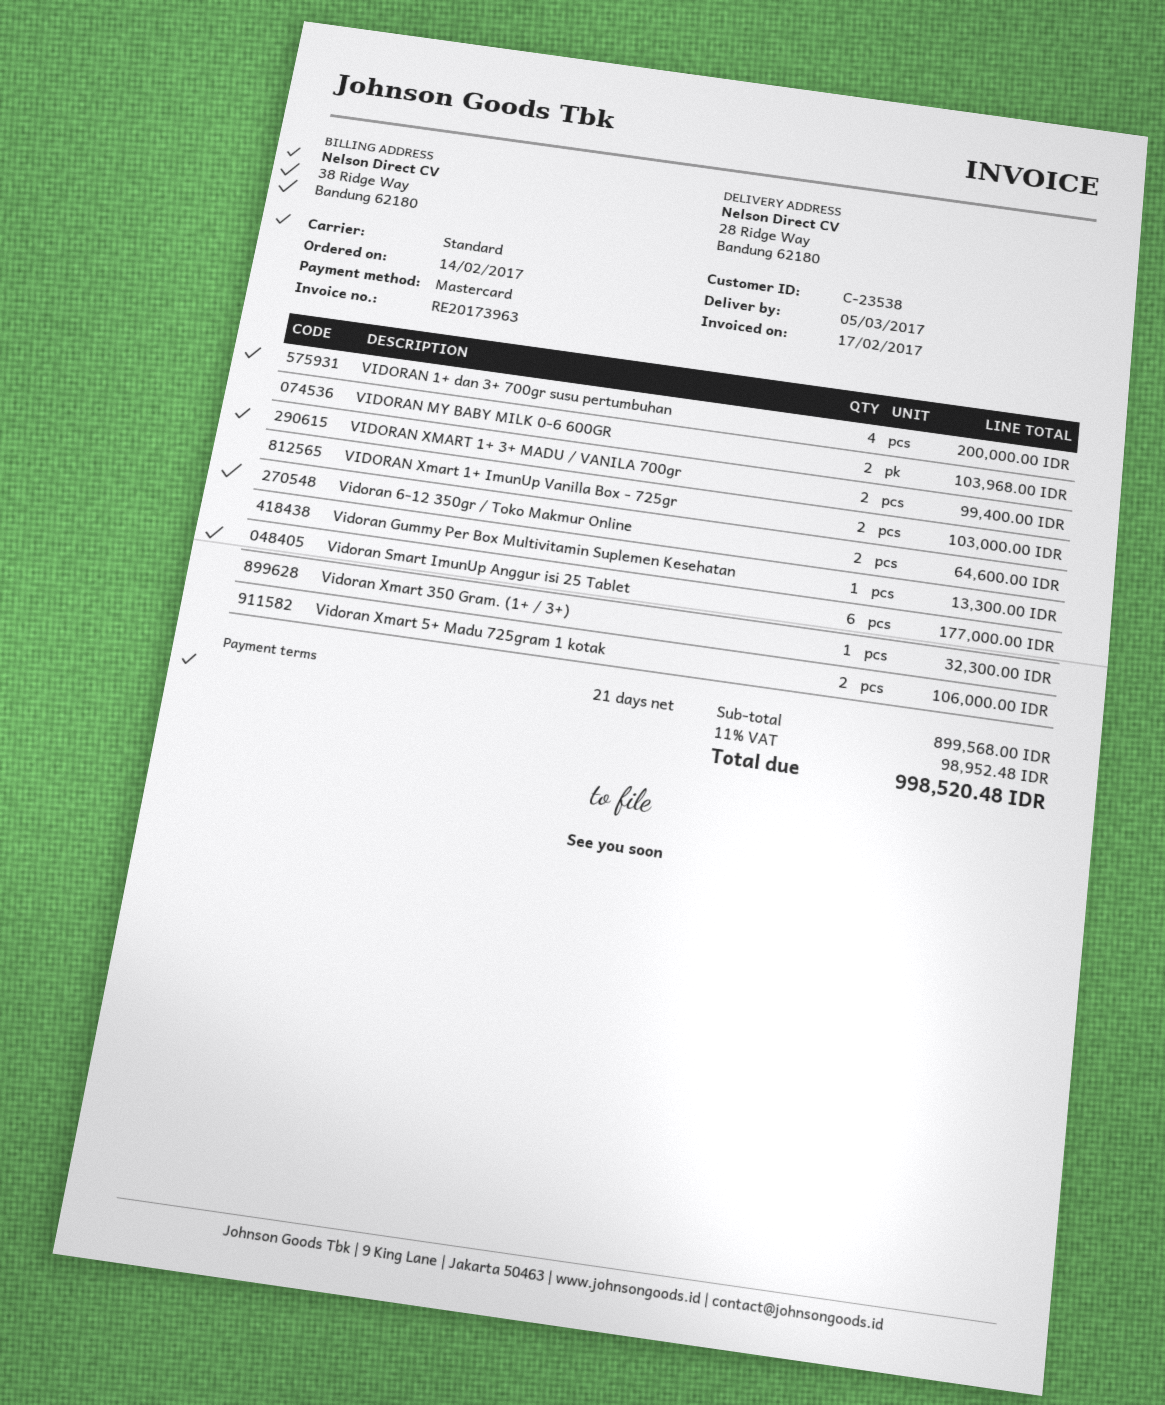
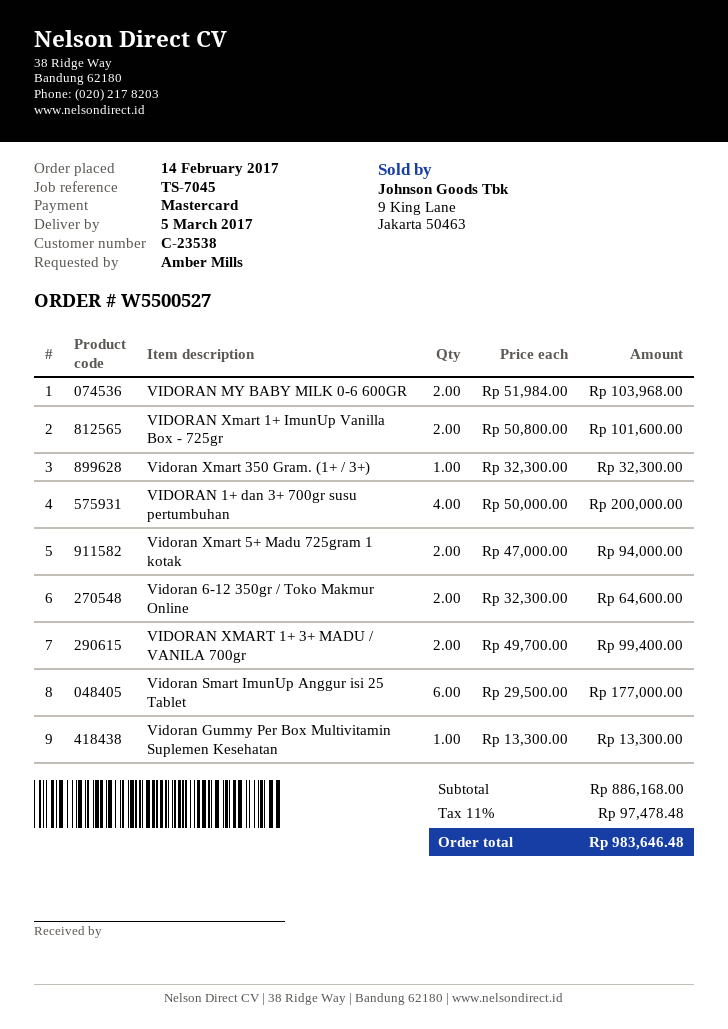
VIDORAN Xmart 1+ ImunUp Vanilla Box - 725gr: 2 for 103000.00 -> 2 for 101600.00
Vidoran Xmart 5+ Madu 725gram 1 kotak: 2 for 106000.00 -> 2 for 94000.00
subtotal: 899568.00 -> 886168.00
tax: 11% = 98952.48 -> 11% = 97478.48
total: 998520.48 -> 983646.48

